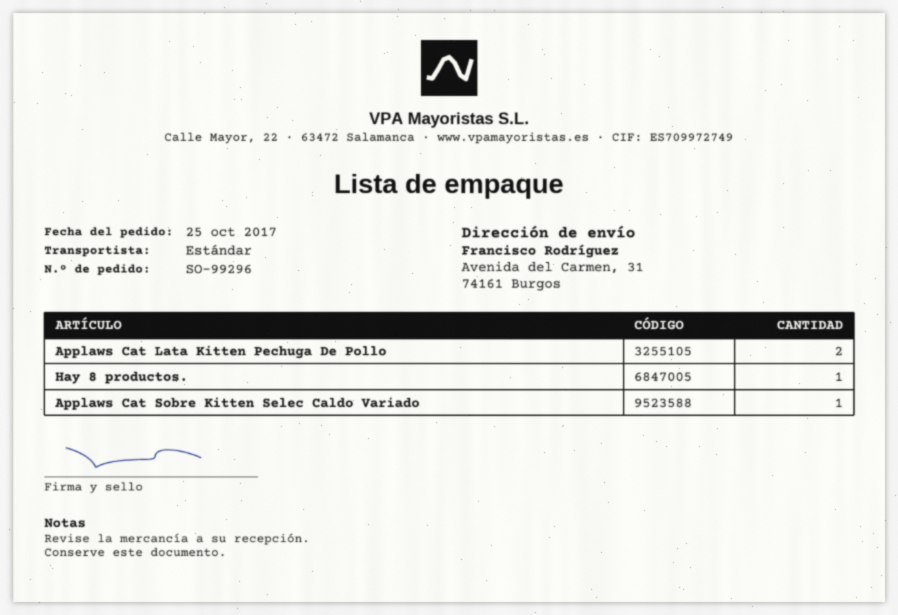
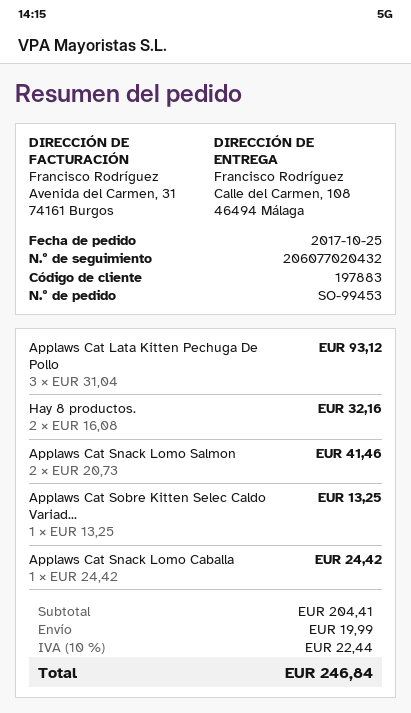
order number: SO-99296 -> SO-99453
ship to: Avenida del Carmen, 31, 74161 Burgos -> Calle del Carmen, 108, 46494 Málaga
Applaws Cat Lata Kitten Pechuga De Pollo: 2 -> 3
Hay 8 productos.: 1 -> 2
Applaws Cat Snack Lomo Salmon: none -> 2
Applaws Cat Snack Lomo Caballa: none -> 1

